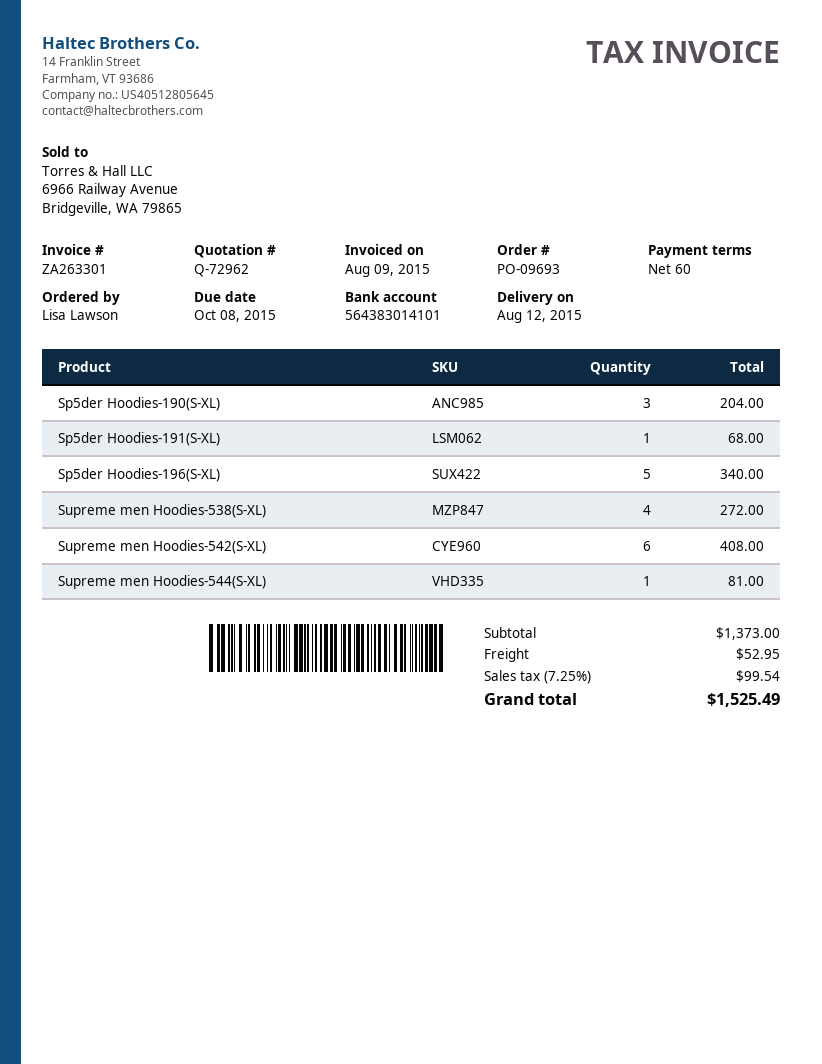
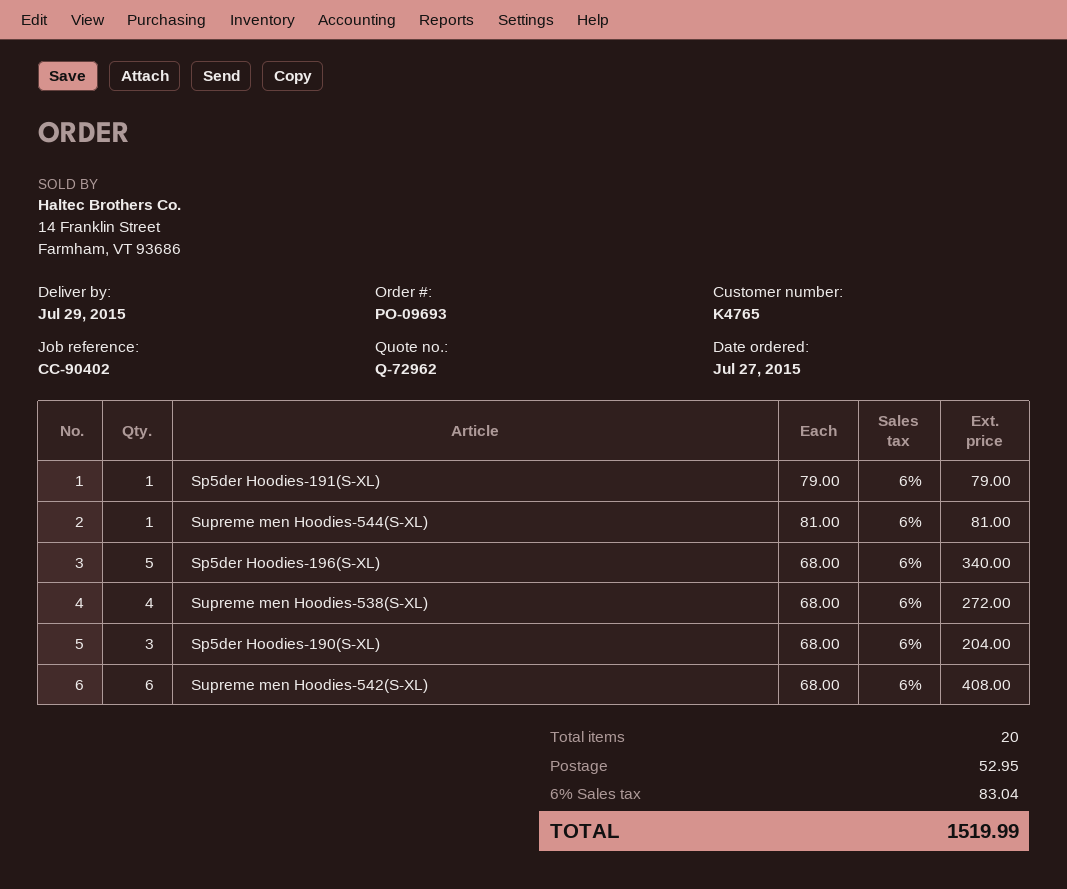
delivery date: 2015-08-12 -> 2015-07-29
Sp5der Hoodies-191(S-XL): 1 for 68.00 -> 1 for 79.00
tax: 7.25% = 99.54 -> 6% = 83.04
total: 1525.49 -> 1519.99

